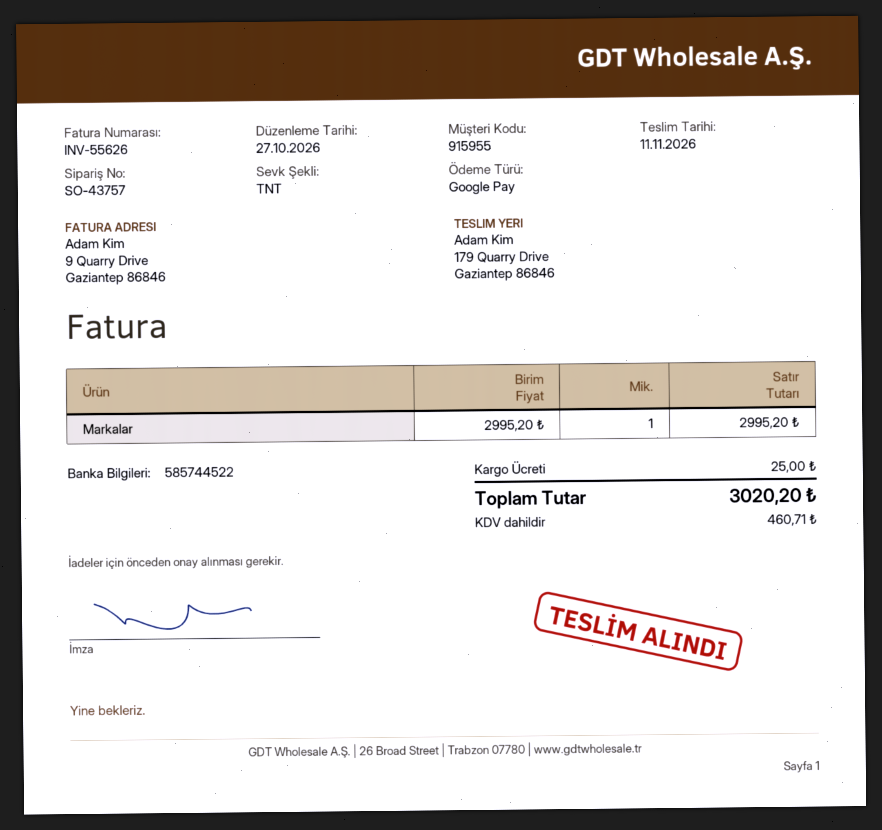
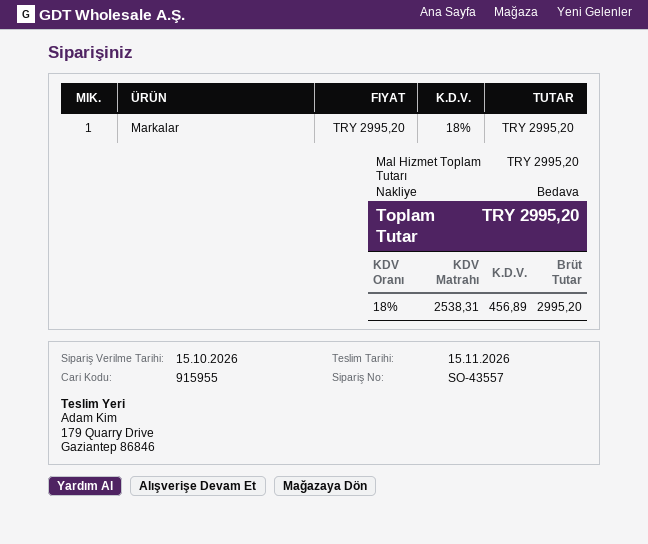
order number: SO-43757 -> SO-43557
delivery date: 2026-11-11 -> 2026-11-15
shipping: 25.00 -> 0.00
tax: 460.71 -> 456.89
total: 3020.20 -> 2995.20

